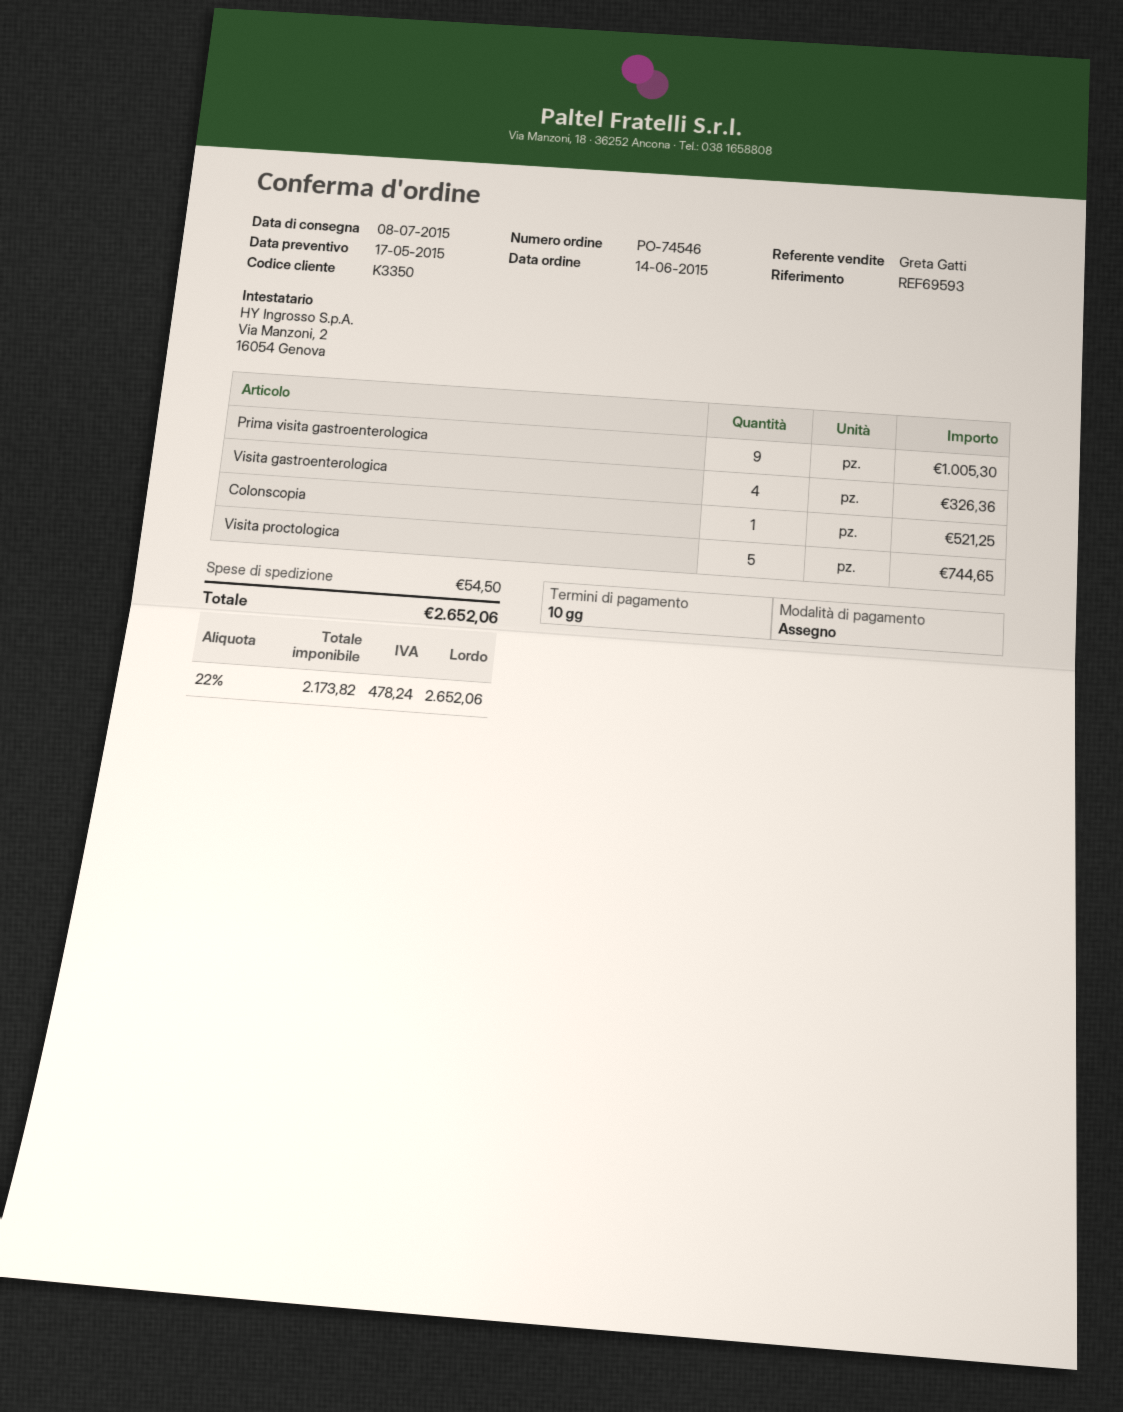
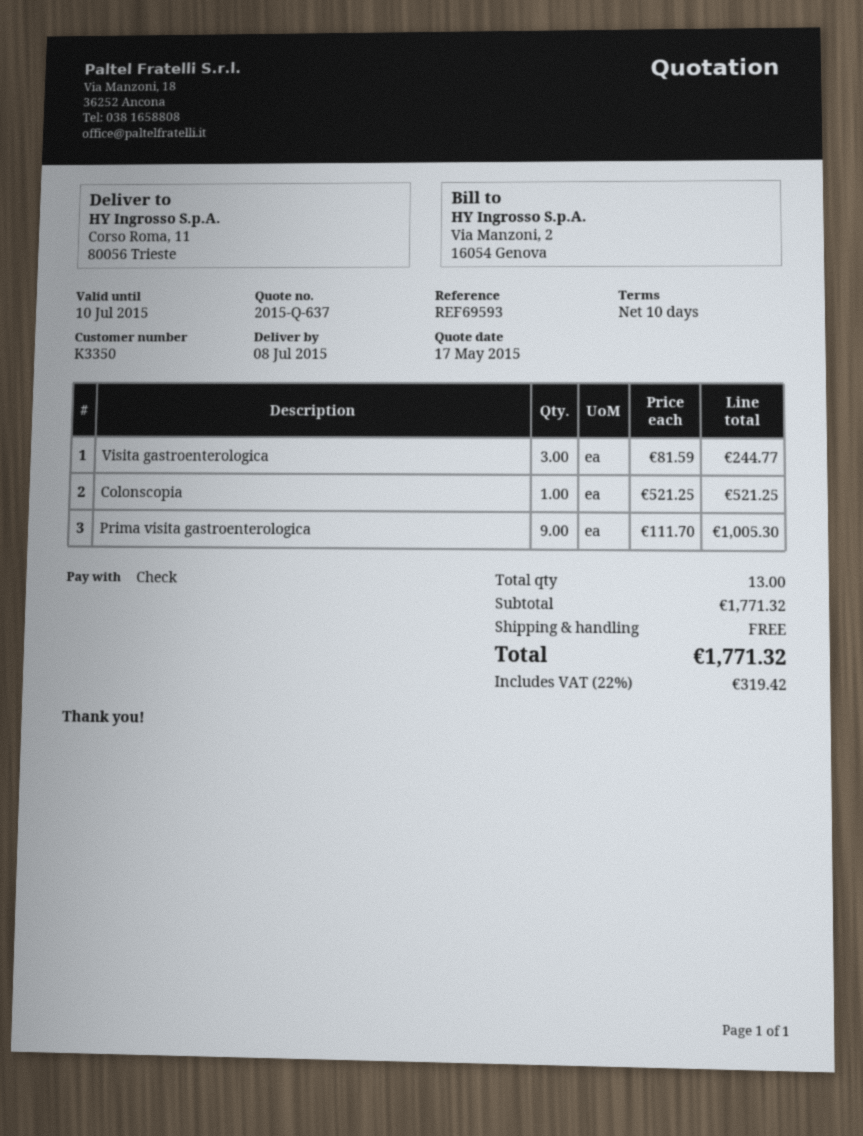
Visita gastroenterologica: 4 for 326.36 -> 3 for 244.77
Visita proctologica: 5 for 744.65 -> none
shipping: 54.50 -> 0.00
tax: 22% = 478.24 -> 22% = 319.42
total: 2652.06 -> 1771.32

